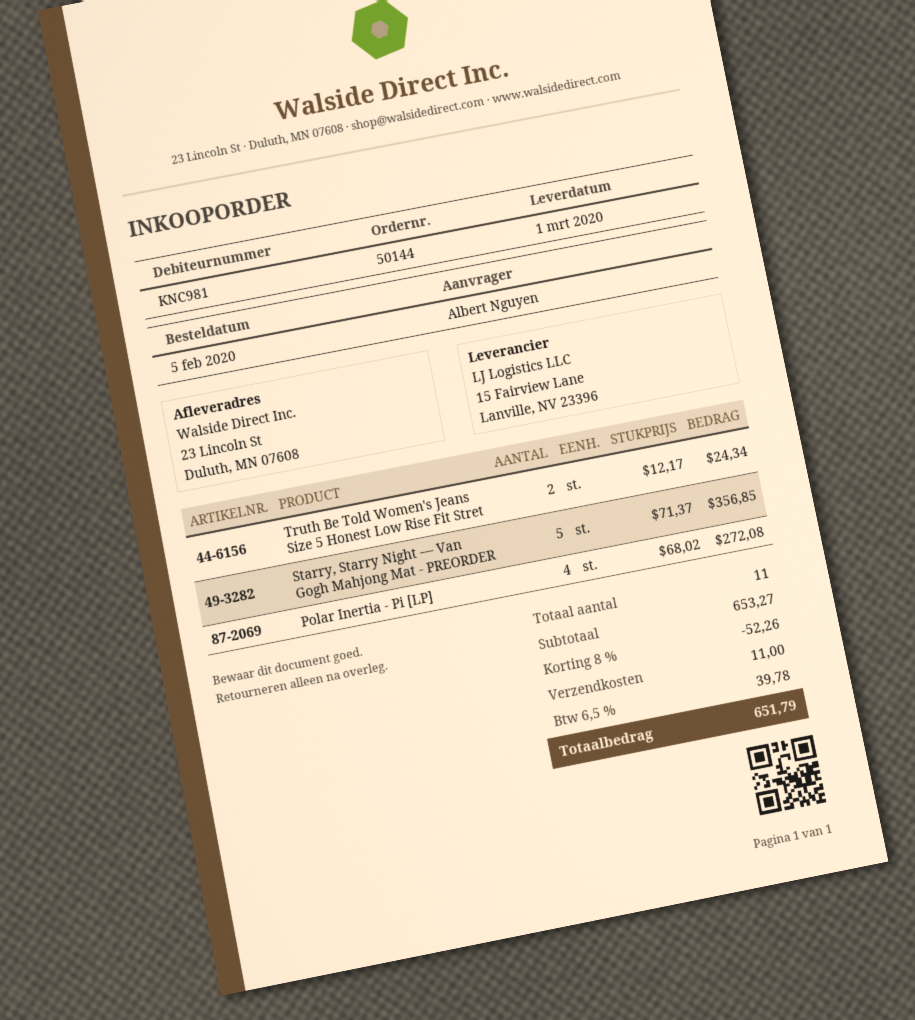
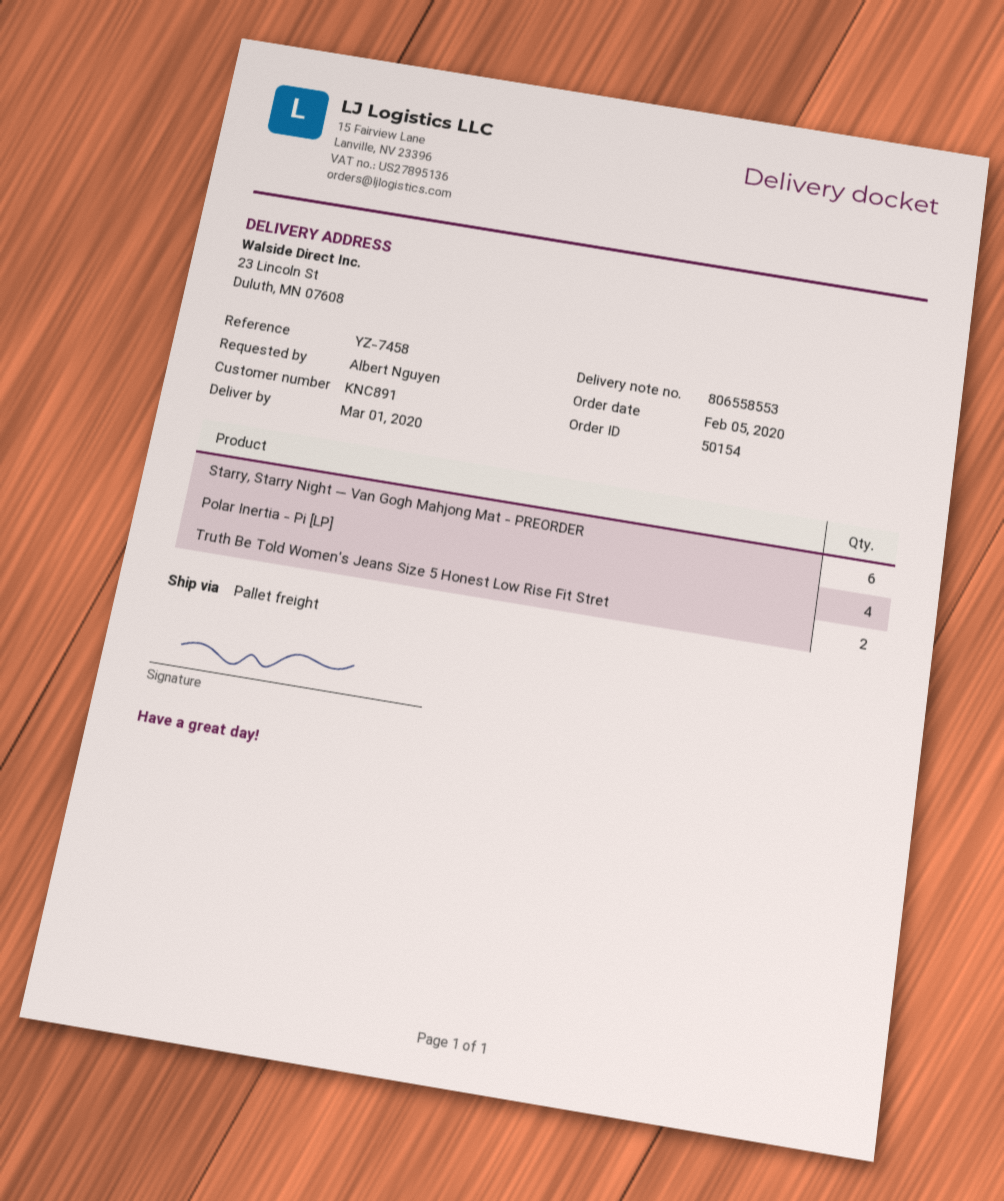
order number: 50144 -> 50154
customer number: KNC981 -> KNC891
Starry, Starry Night — Van Gogh Mahjong Mat - PREORDER: 5 -> 6

